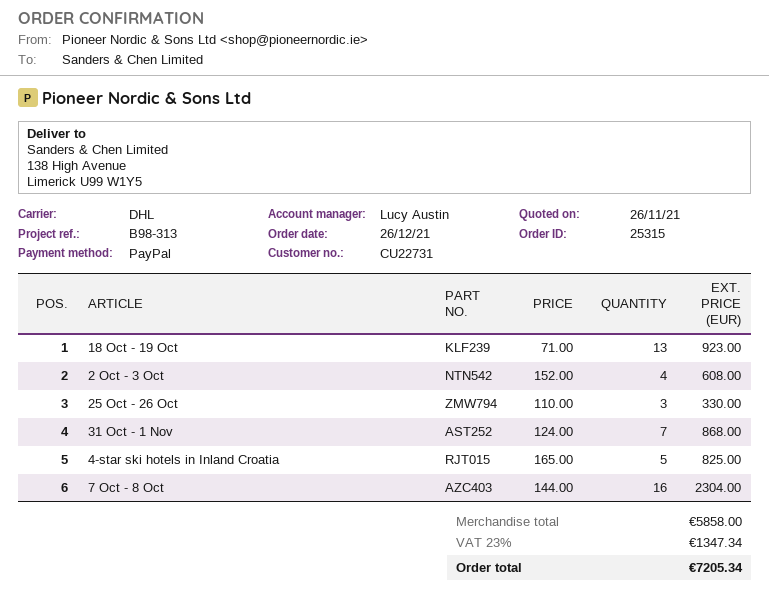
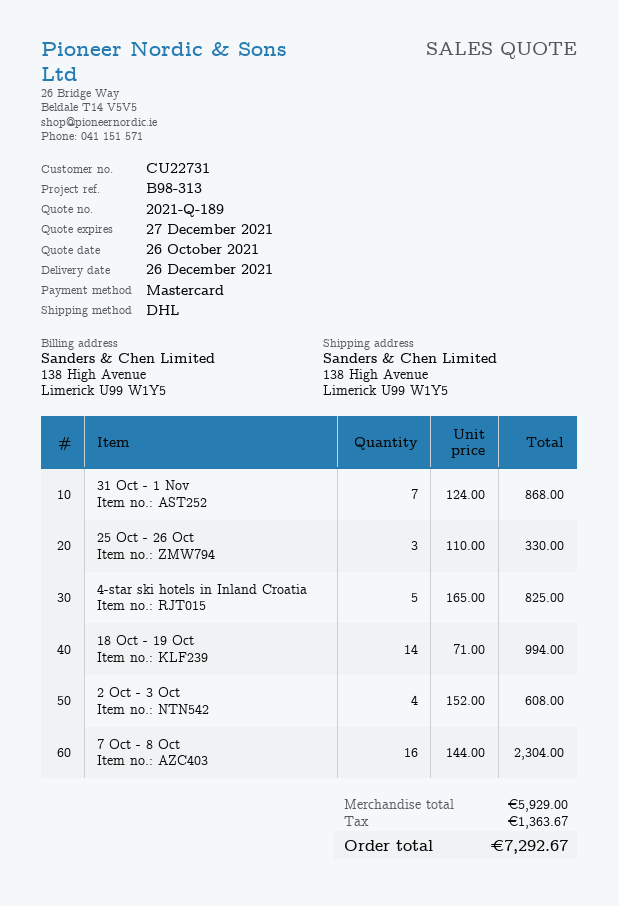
quote date: 2021-11-26 -> 2021-10-26
payment method: PayPal -> Mastercard
18 Oct - 19 Oct: 13 x 71.00 = 923.00 -> 14 x 71.00 = 994.00
subtotal: 5858.00 -> 5929.00
tax: 1347.34 -> 1363.67
total: 7205.34 -> 7292.67

